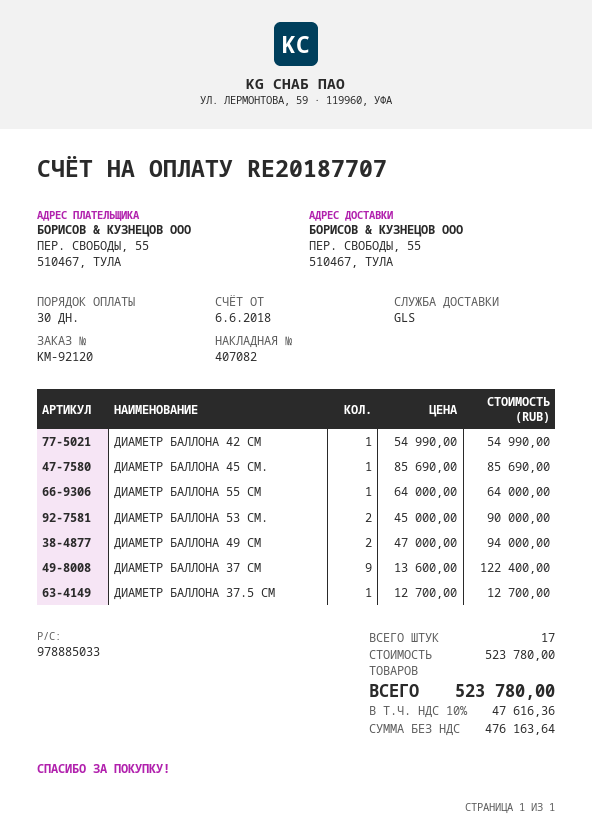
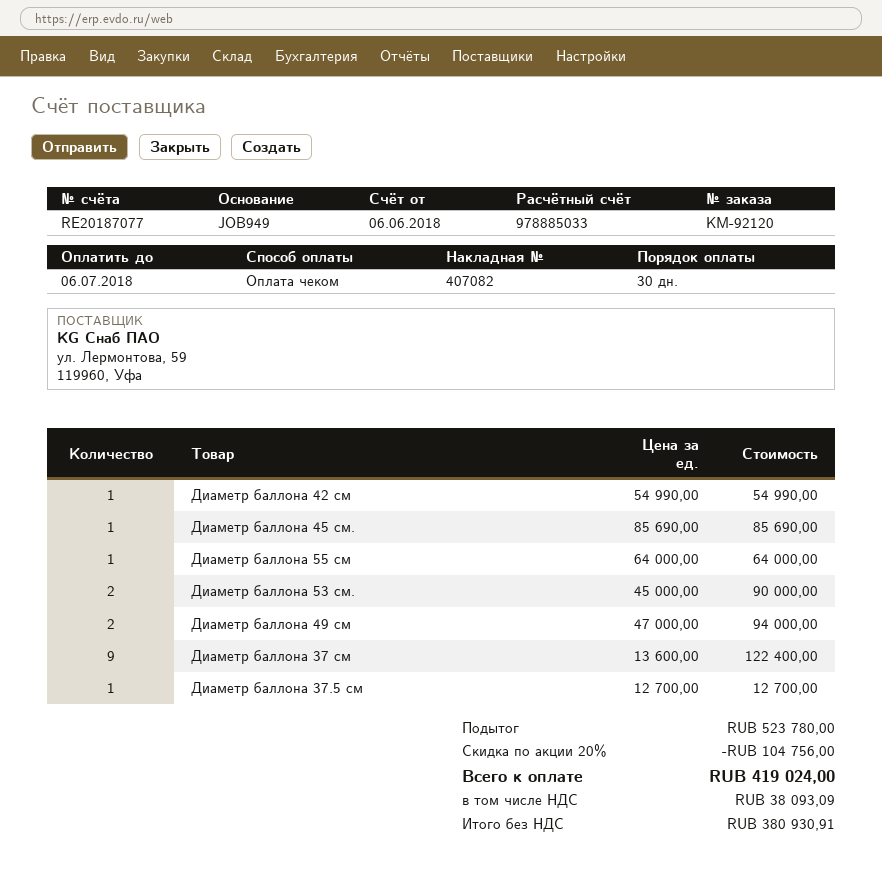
invoice number: RE20187707 -> RE20187077
discount: none -> 20% = 104756.00
net: 476163.64 -> 380930.91
tax: 47616.36 -> 38093.09
total: 523780.00 -> 419024.00

